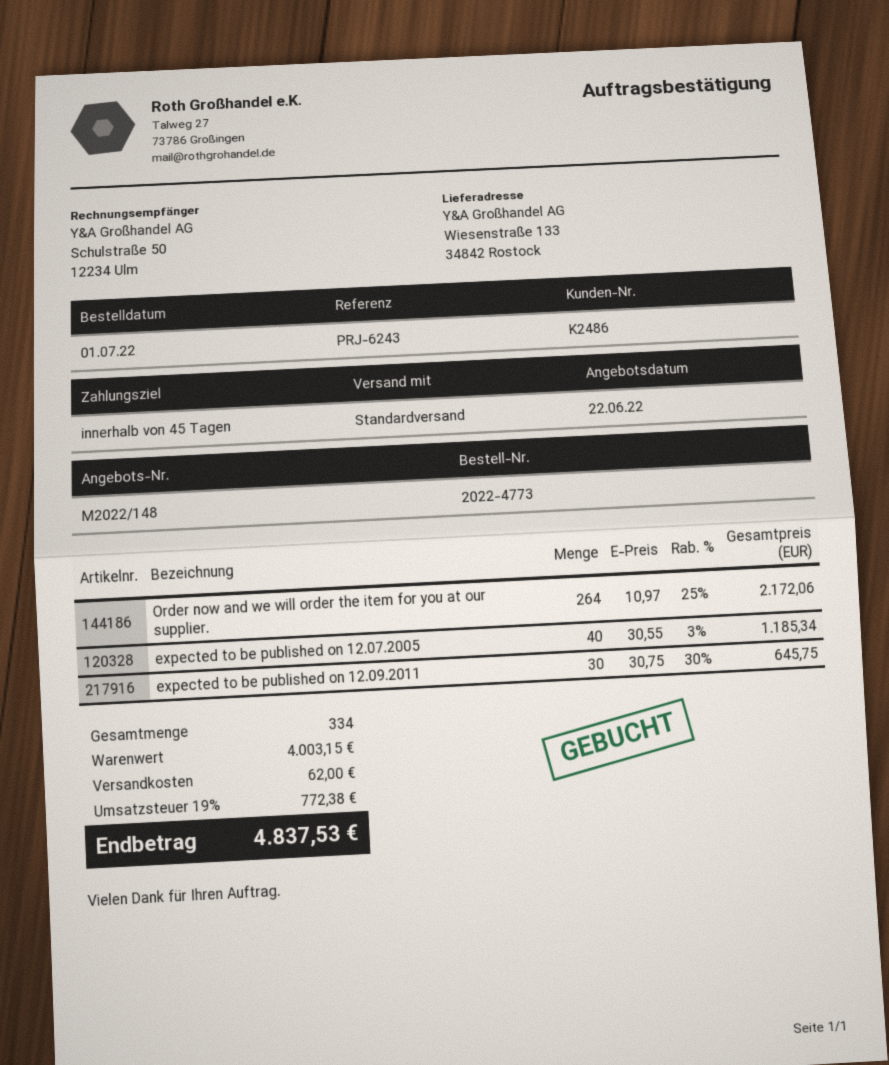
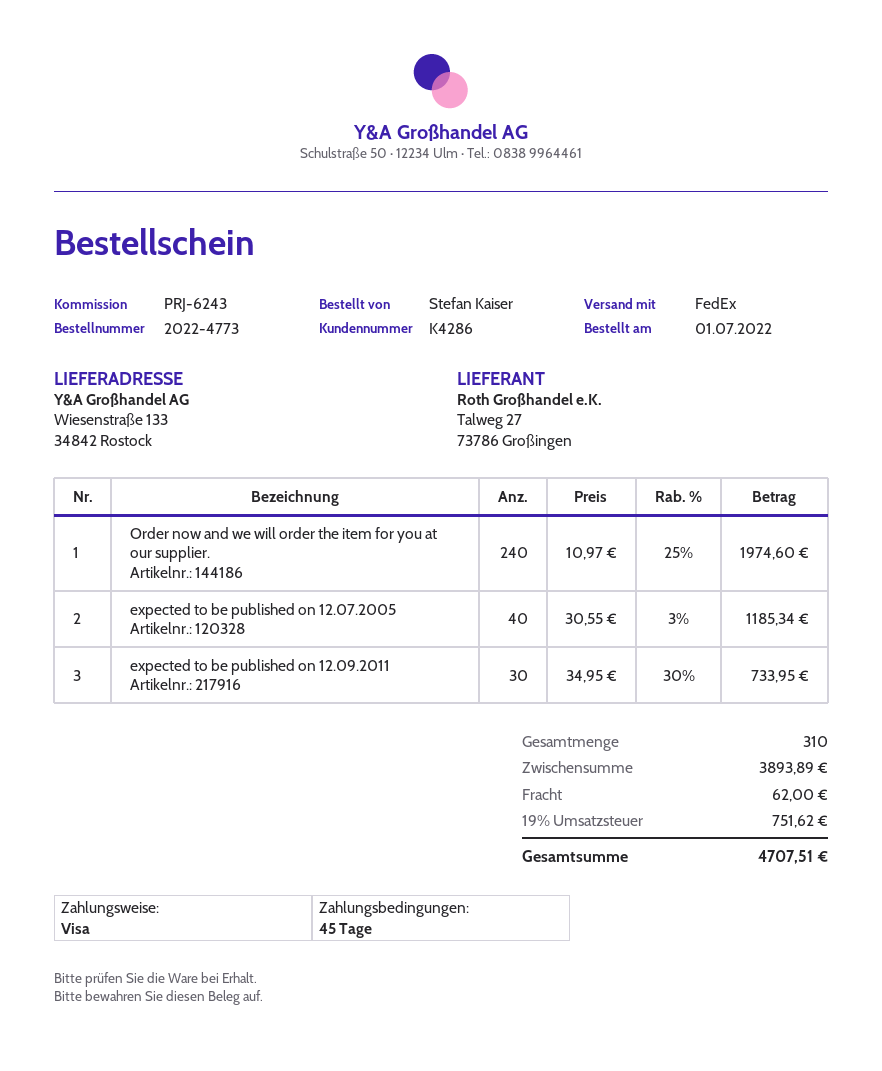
customer number: K2486 -> K4286
shipping method: standard -> FedEx
Order now and we will order the item for you at our supplier.: 264 x 10.97 - 25% = 2172.06 -> 240 x 10.97 - 25% = 1974.60
expected to be published on 12.09.2011: 30 x 30.75 - 30% = 645.75 -> 30 x 34.95 - 30% = 733.95
total quantity: 334 -> 310
subtotal: 4003.15 -> 3893.89
tax: 19% = 772.38 -> 19% = 751.62
total: 4837.53 -> 4707.51

